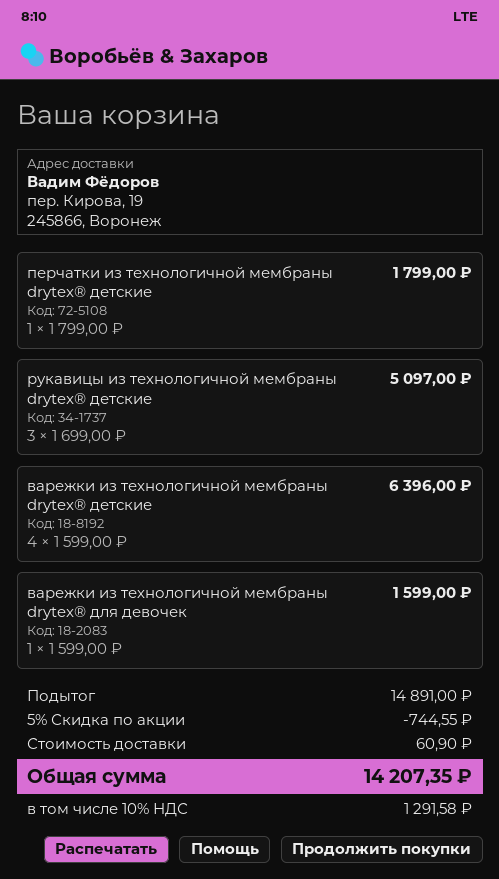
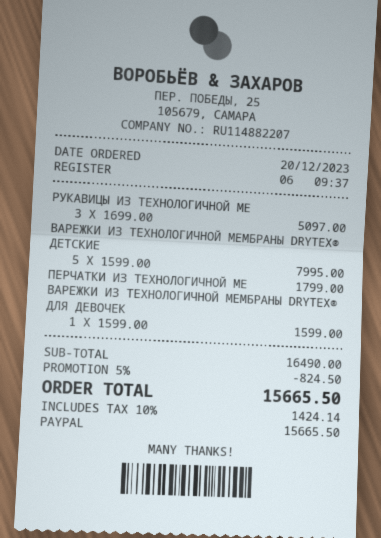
варежки из технологичной мембраны drytex® детские: 4 x 1599.00 = 6396.00 -> 5 x 1599.00 = 7995.00
subtotal: 14891.00 -> 16490.00
discount: 5% = 744.55 -> 5% = 824.50
shipping: 60.90 -> none
tax: 10% = 1291.58 -> 10% = 1424.14
total: 14207.35 -> 15665.50

